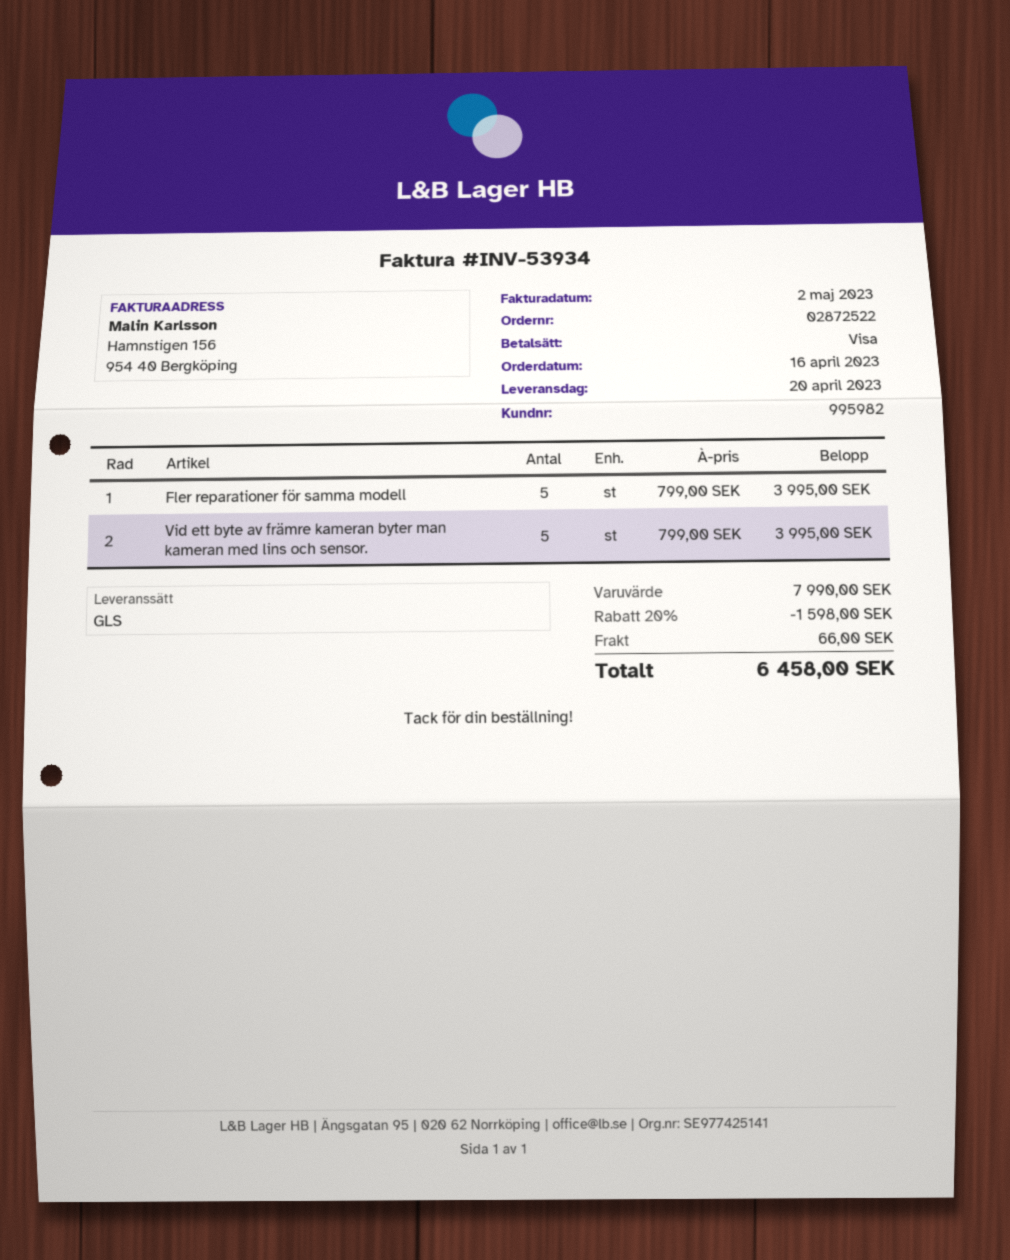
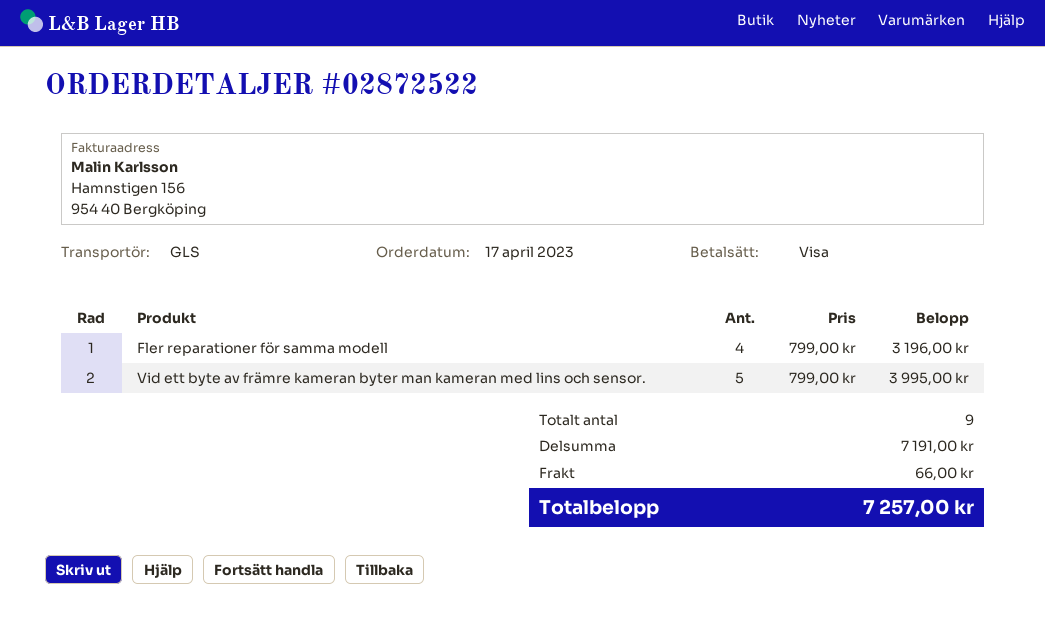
order date: 2023-04-16 -> 2023-04-17
Fler reparationer för samma modell: 5 x 799.00 = 3995.00 -> 4 x 799.00 = 3196.00
subtotal: 7990.00 -> 7191.00
discount: 20% = 1598.00 -> none
total: 6458.00 -> 7257.00

